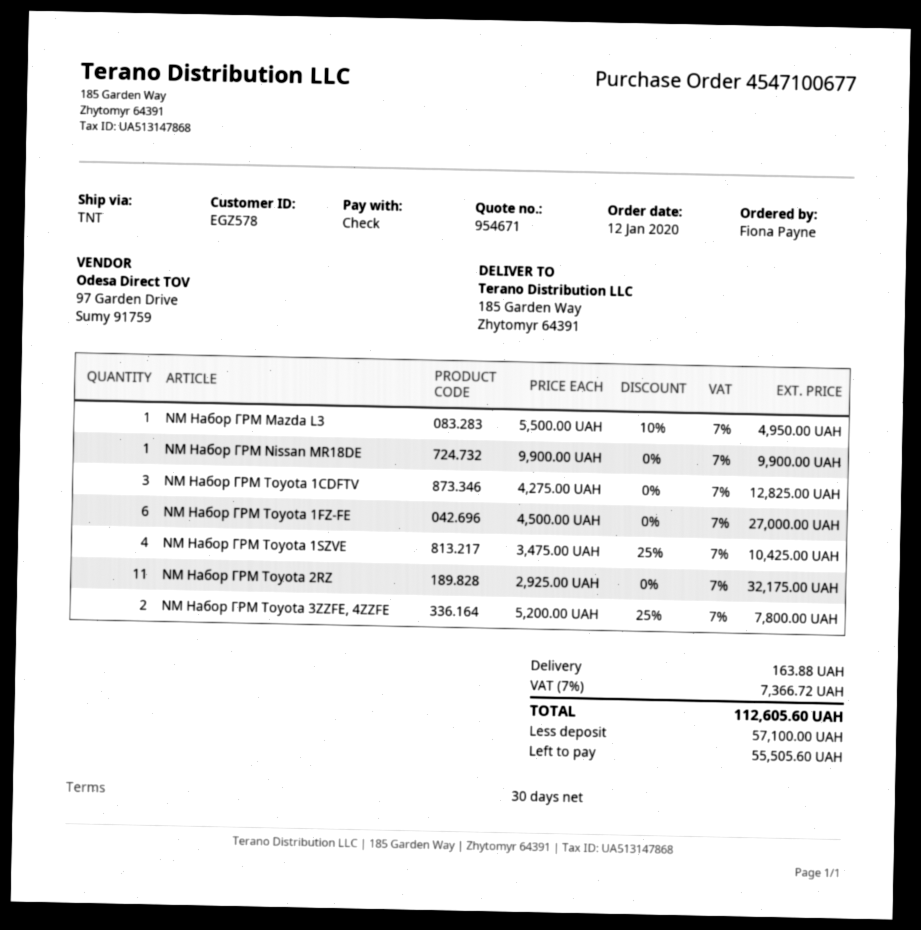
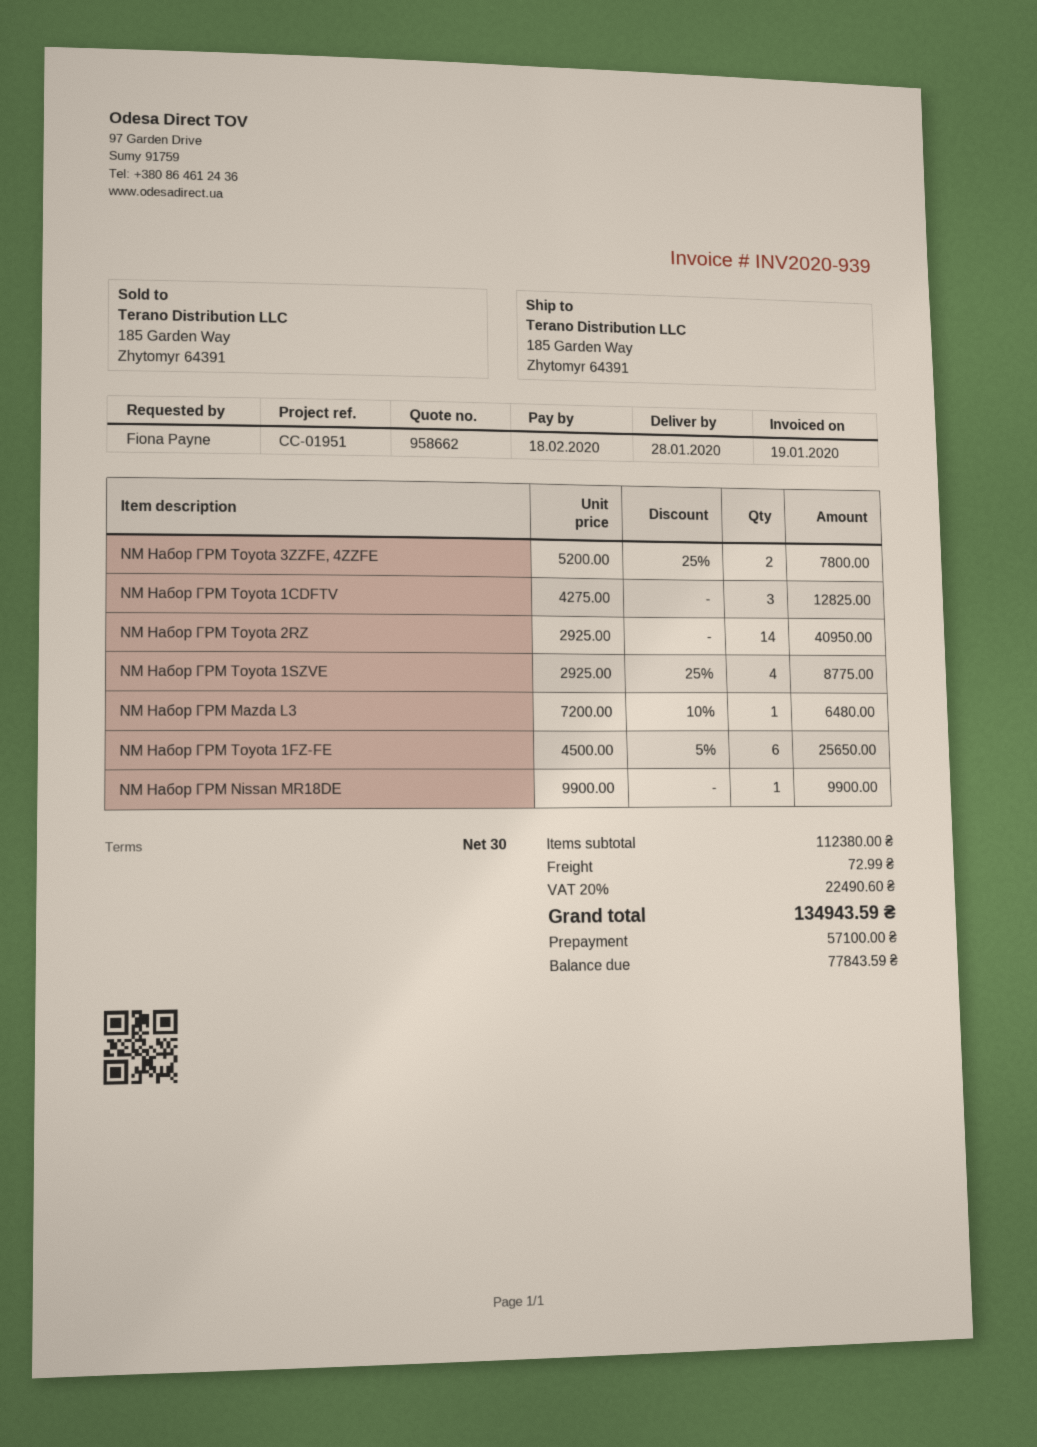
quote number: 954671 -> 958662
NM Набор ГРМ Mazda L3: 1 x 5500.00 - 10% = 4950.00 -> 1 x 7200.00 - 10% = 6480.00
NM Набор ГРМ Toyota 1FZ-FE: 6 x 4500.00 = 27000.00 -> 6 x 4500.00 - 5% = 25650.00
NM Набор ГРМ Toyota 1SZVE: 4 x 3475.00 - 25% = 10425.00 -> 4 x 2925.00 - 25% = 8775.00
NM Набор ГРМ Toyota 2RZ: 11 x 2925.00 = 32175.00 -> 14 x 2925.00 = 40950.00
shipping: 163.88 -> 72.99
tax: 7% = 7366.72 -> 20% = 22490.60
total: 112605.60 -> 134943.59
balance: 55505.60 -> 77843.59

